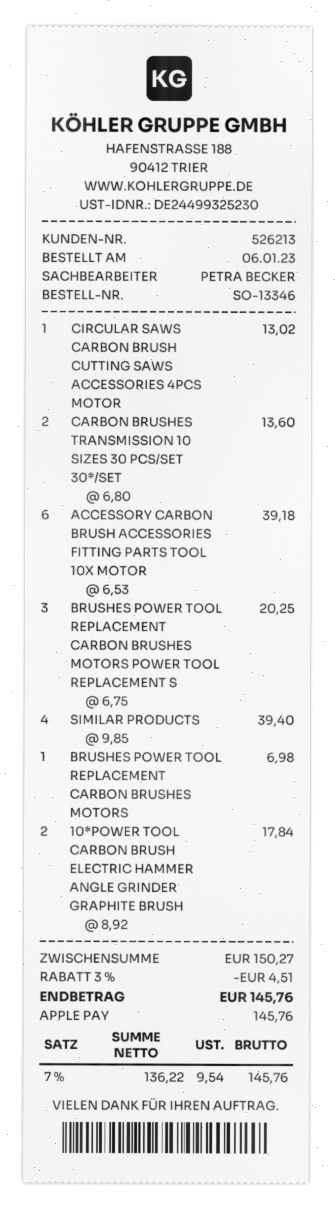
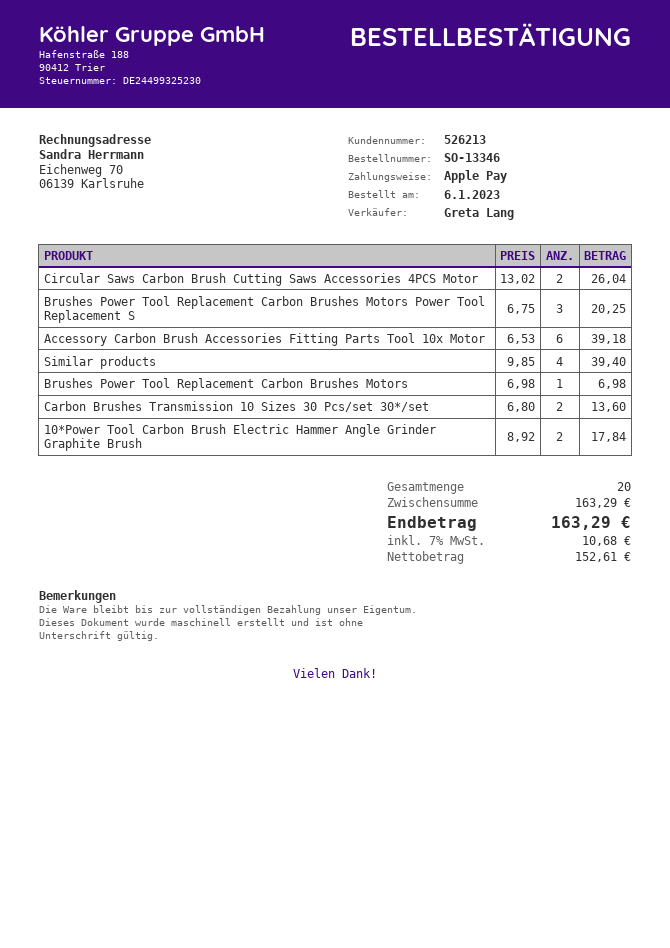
sales rep: PETRA BECKER -> Greta Lang
CIRCULAR SAWS CARBON BRUSH CUTTING SAWS ACCESSORIES 4PCS MOTOR: 1 x 13.02 = 13.02 -> 2 x 13.02 = 26.04
subtotal: 150.27 -> 163.29
discount: 3% = 4.51 -> none
net: 136.22 -> 152.61
tax: 7% = 9.54 -> 7% = 10.68
total: 145.76 -> 163.29

